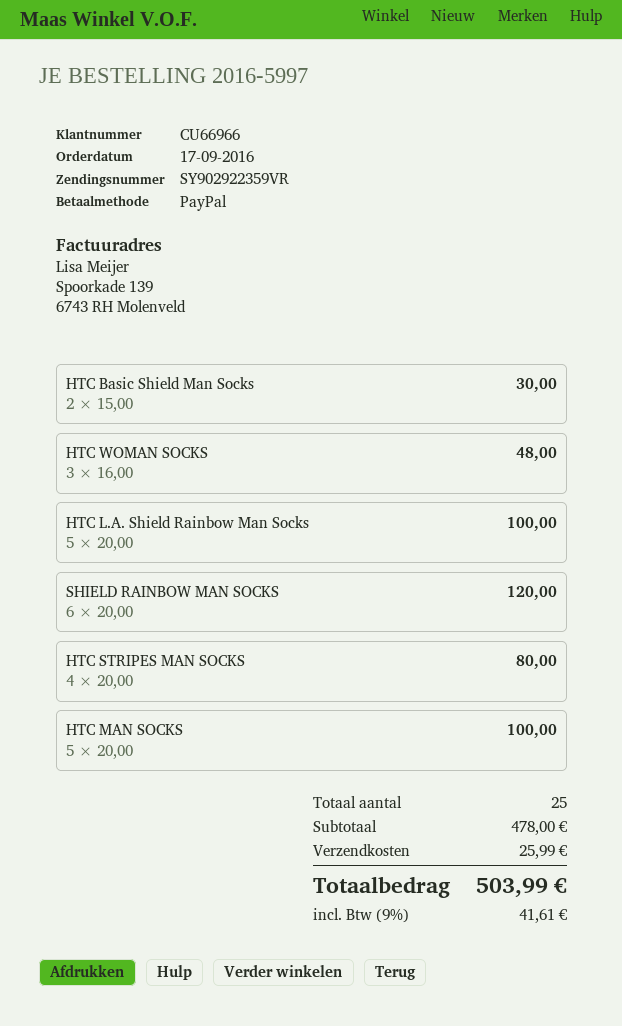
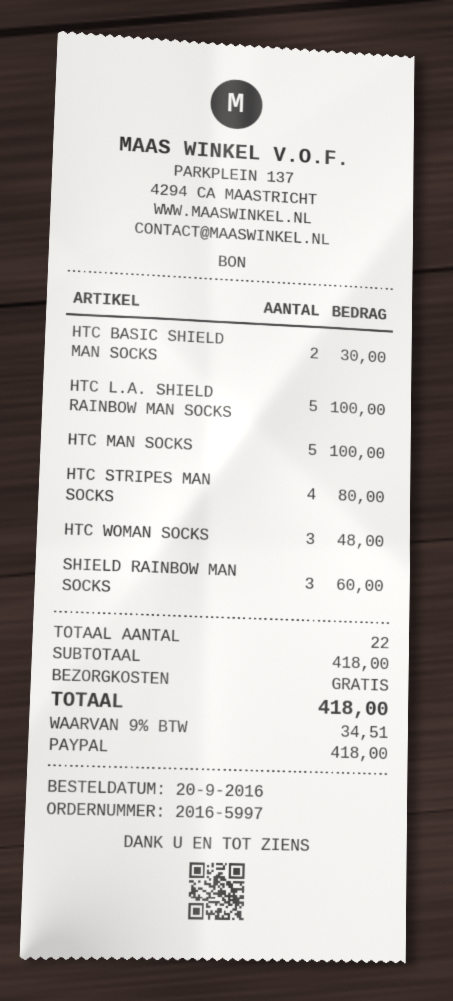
order date: 2016-09-17 -> 2016-09-20
SHIELD RAINBOW MAN SOCKS: 6 for 120.00 -> 3 for 60.00
total quantity: 25 -> 22
subtotal: 478.00 -> 418.00
shipping: 25.99 -> 0.00
tax: 9% = 41.61 -> 9% = 34.51
total: 503.99 -> 418.00

